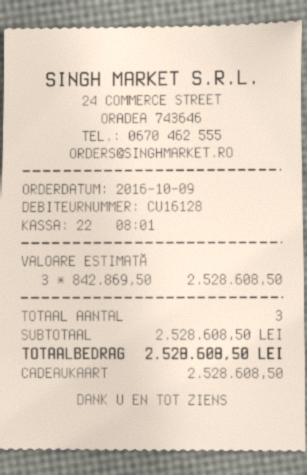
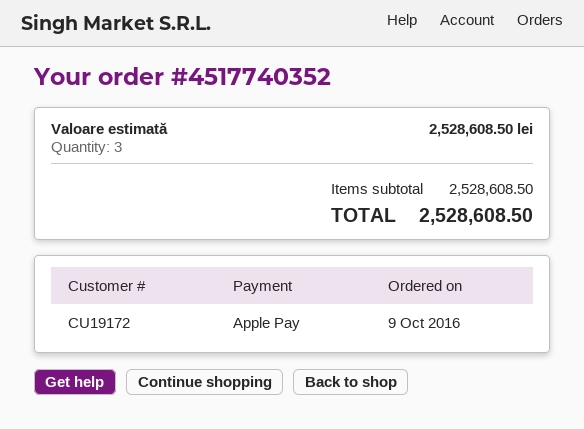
customer number: CU16128 -> CU19172
payment method: gift card -> Apple Pay

